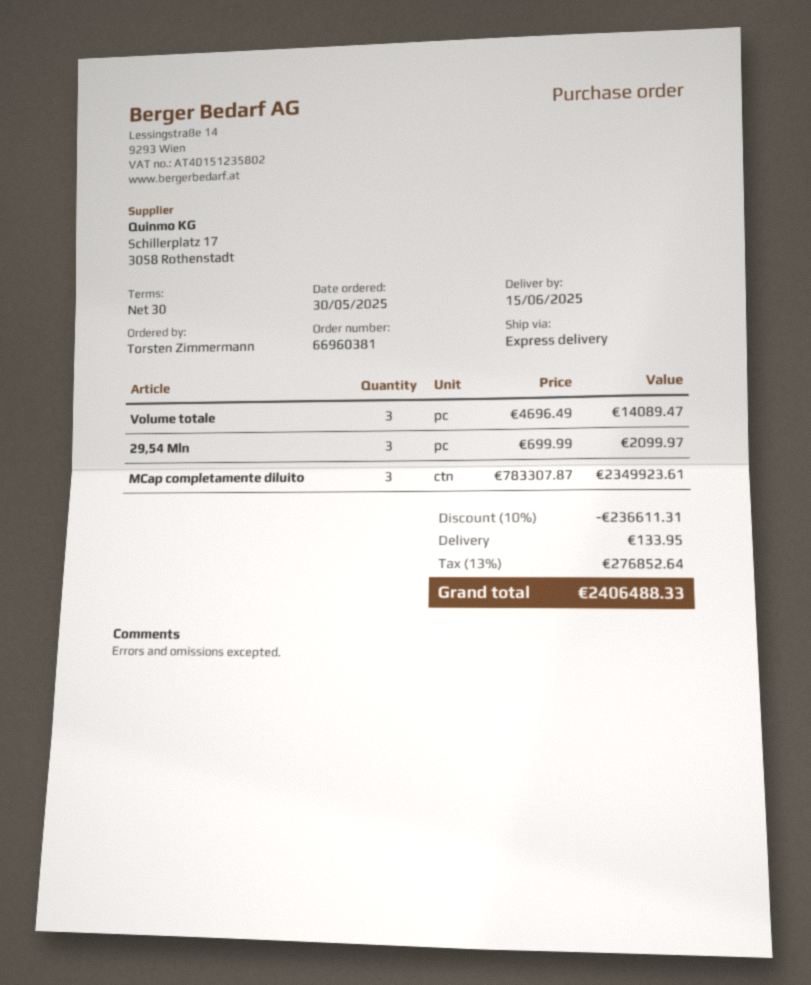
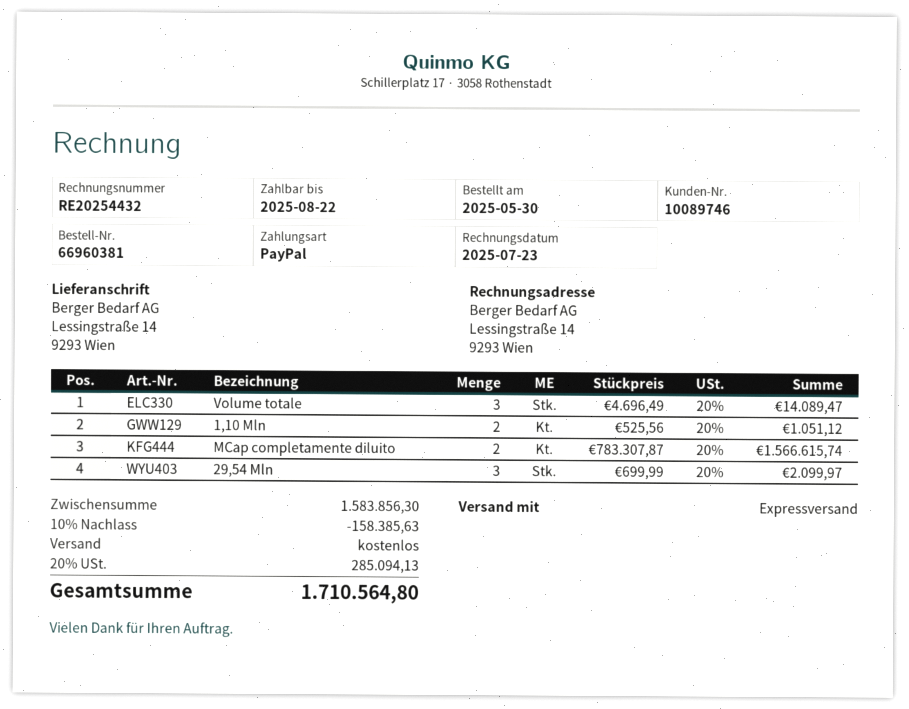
MCap completamente diluito: 3 x 783307.87 = 2349923.61 -> 2 x 783307.87 = 1566615.74
1,10 Mln: none -> 2 x 525.56 = 1051.12
discount: 10% = 236611.31 -> 10% = 158385.63
shipping: 133.95 -> 0.00
tax: 13% = 276852.64 -> 20% = 285094.13
total: 2406488.33 -> 1710564.80

